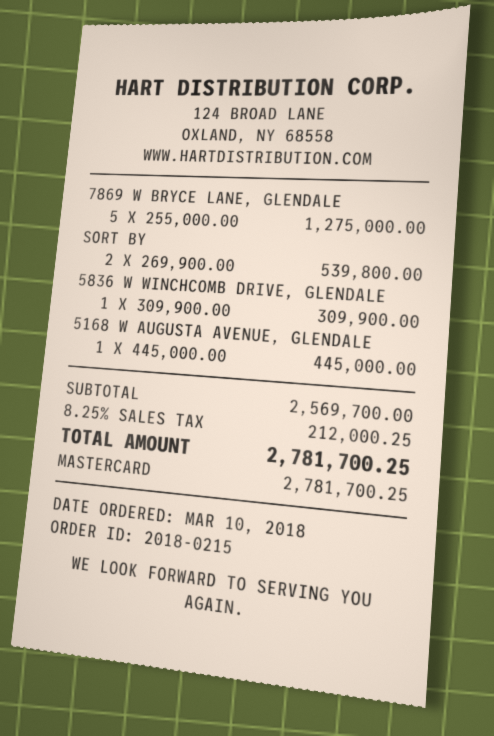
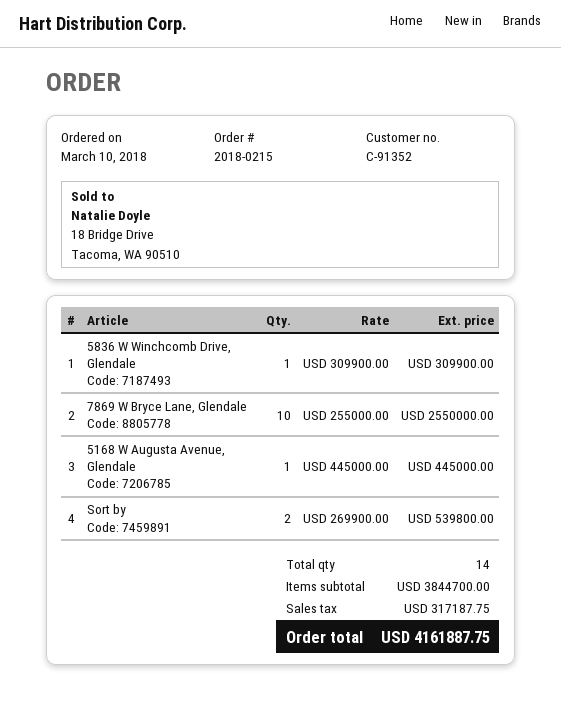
7869 W BRYCE LANE, GLENDALE: 5 x 255000.00 = 1275000.00 -> 10 x 255000.00 = 2550000.00
subtotal: 2569700.00 -> 3844700.00
tax: 212000.25 -> 317187.75
total: 2781700.25 -> 4161887.75

